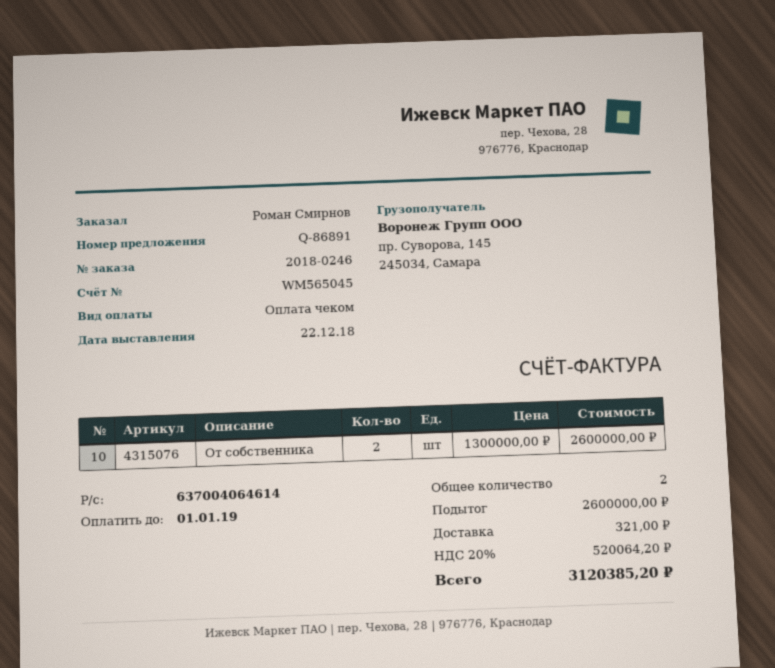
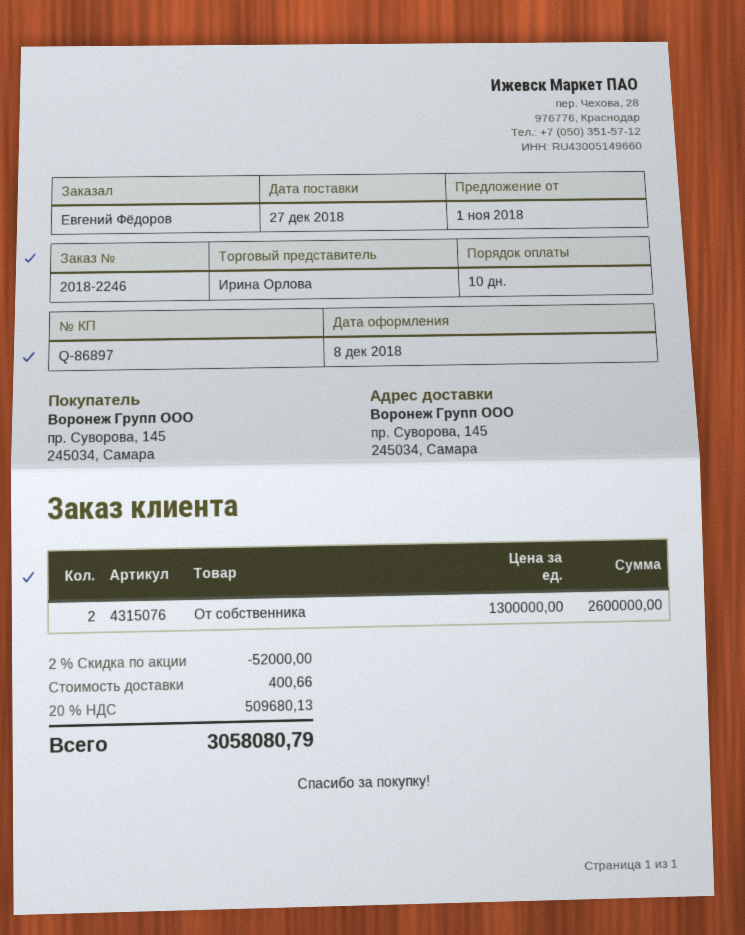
quote number: Q-86891 -> Q-86897
order number: 2018-0246 -> 2018-2246
ordered by: Роман Смирнов -> Евгений Фёдоров
discount: none -> 2% = 52000.00
shipping: 321.00 -> 400.66
tax: 20% = 520064.20 -> 20% = 509680.13
total: 3120385.20 -> 3058080.79

